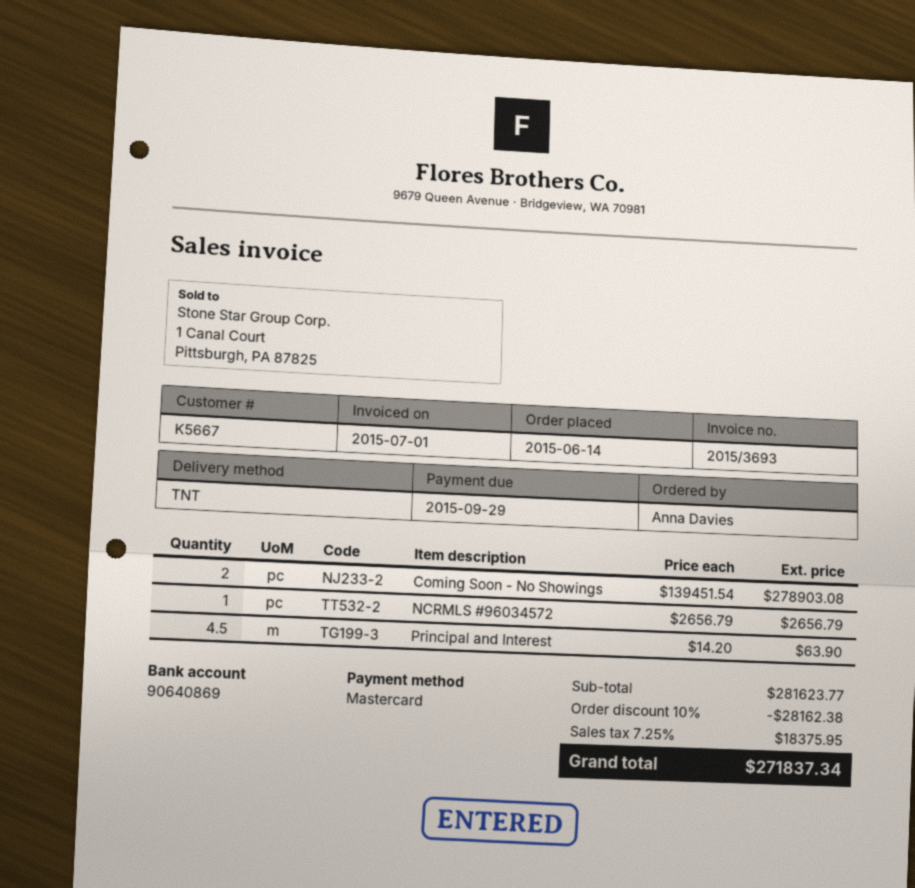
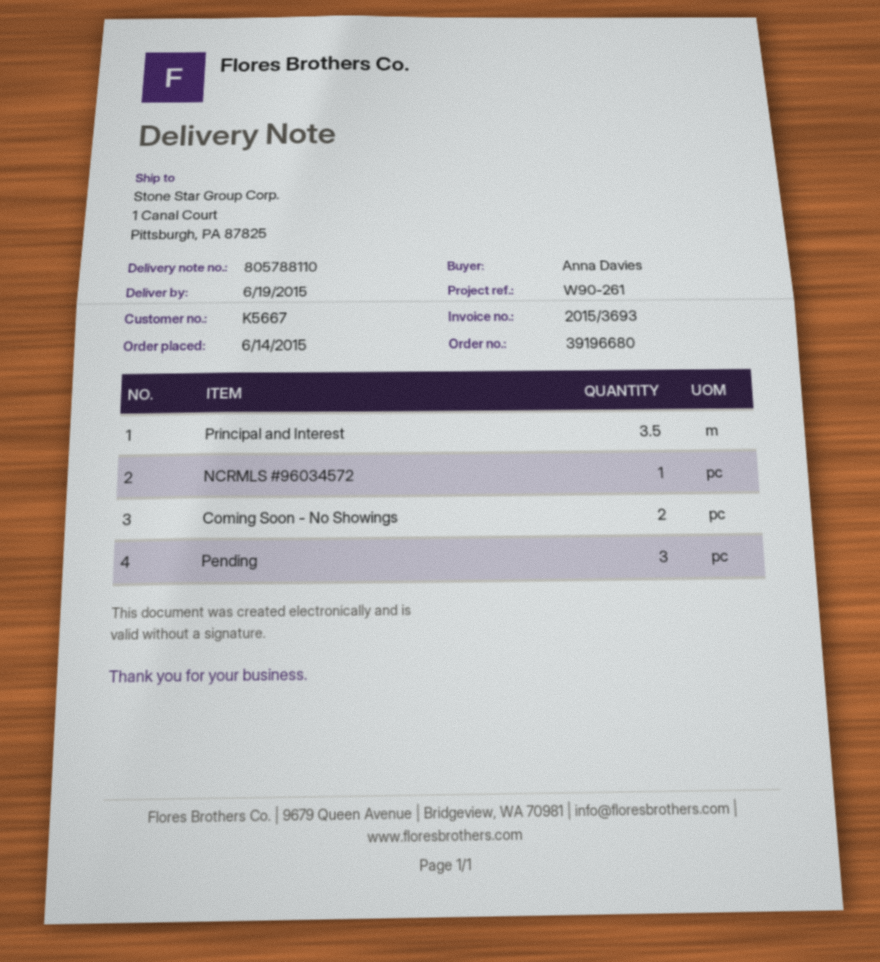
Principal and Interest: 4.5 -> 3.5
Pending: none -> 3

